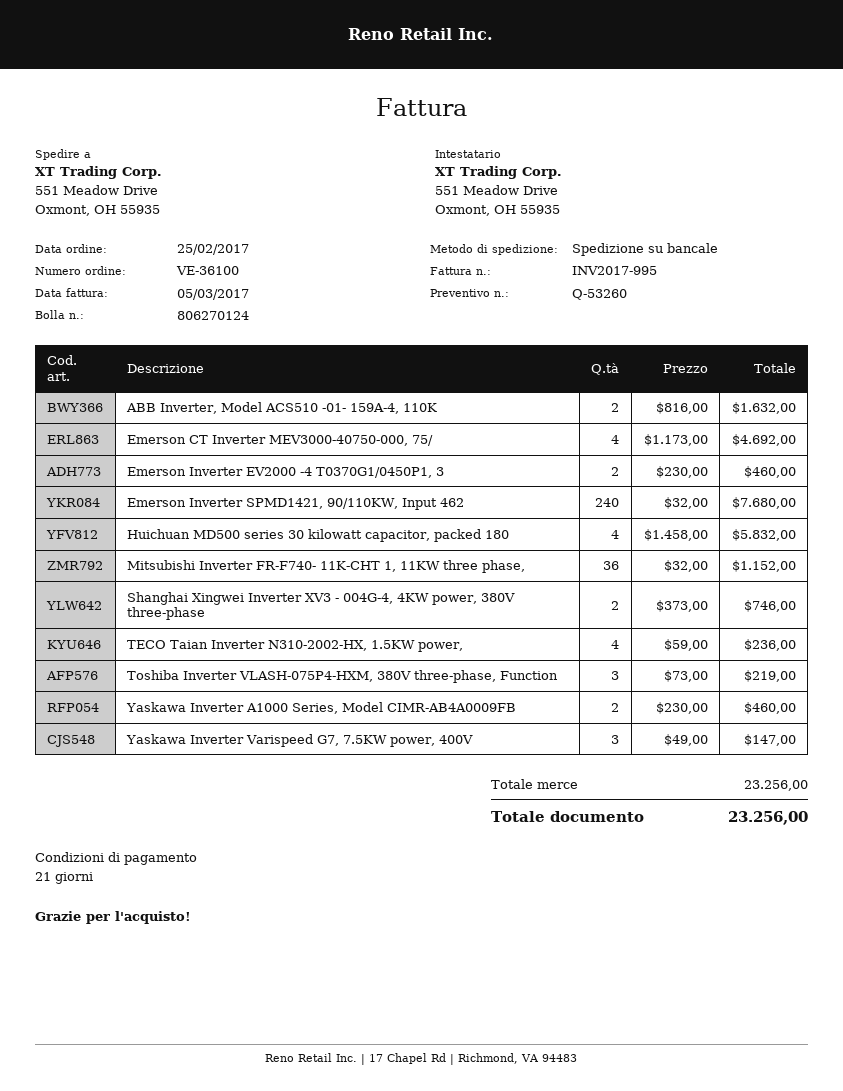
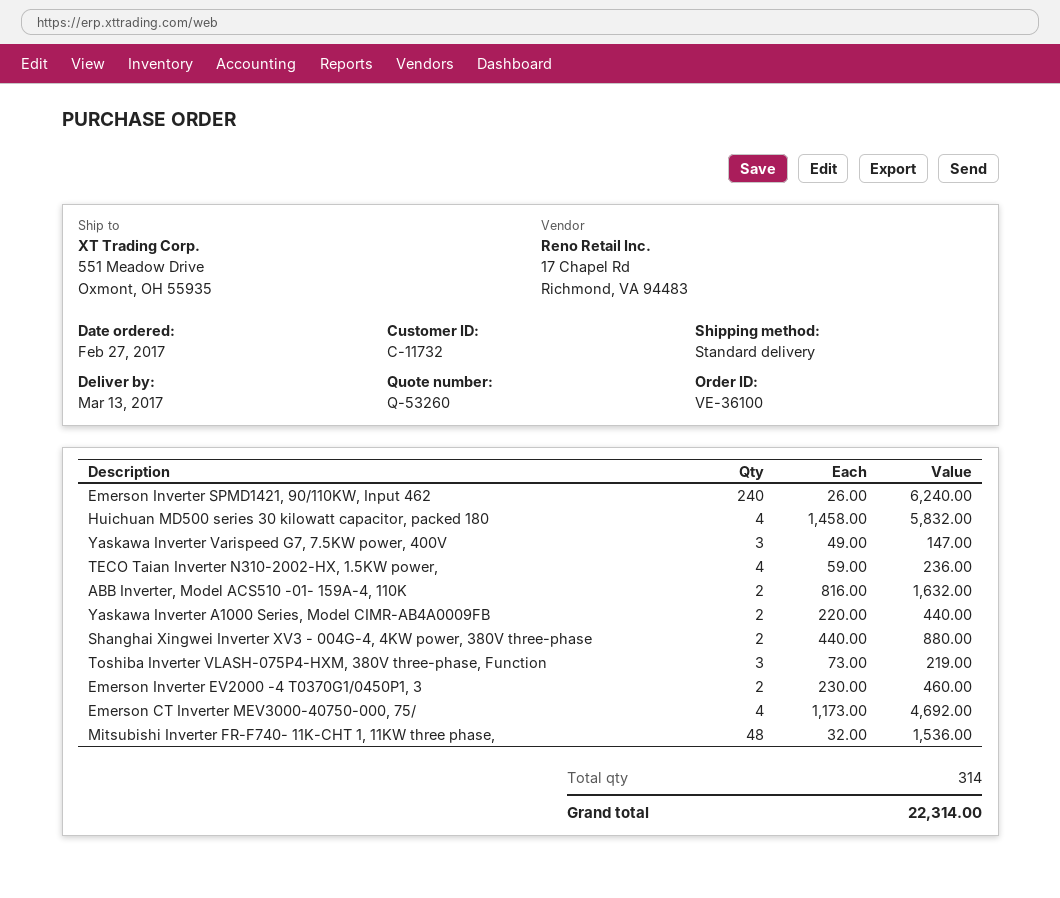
order date: 2017-02-25 -> 2017-02-27
shipping method: pallet freight -> standard
Emerson Inverter SPMD1421, 90/110KW, Input 462: 240 x 32.00 = 7680.00 -> 240 x 26.00 = 6240.00
Mitsubishi Inverter FR-F740- 11K-CHT 1, 11KW three phase,: 36 x 32.00 = 1152.00 -> 48 x 32.00 = 1536.00
Shanghai Xingwei Inverter XV3 - 004G-4, 4KW power, 380V three-phase: 2 x 373.00 = 746.00 -> 2 x 440.00 = 880.00
Yaskawa Inverter A1000 Series, Model CIMR-AB4A0009FB: 2 x 230.00 = 460.00 -> 2 x 220.00 = 440.00
total: 23256.00 -> 22314.00

